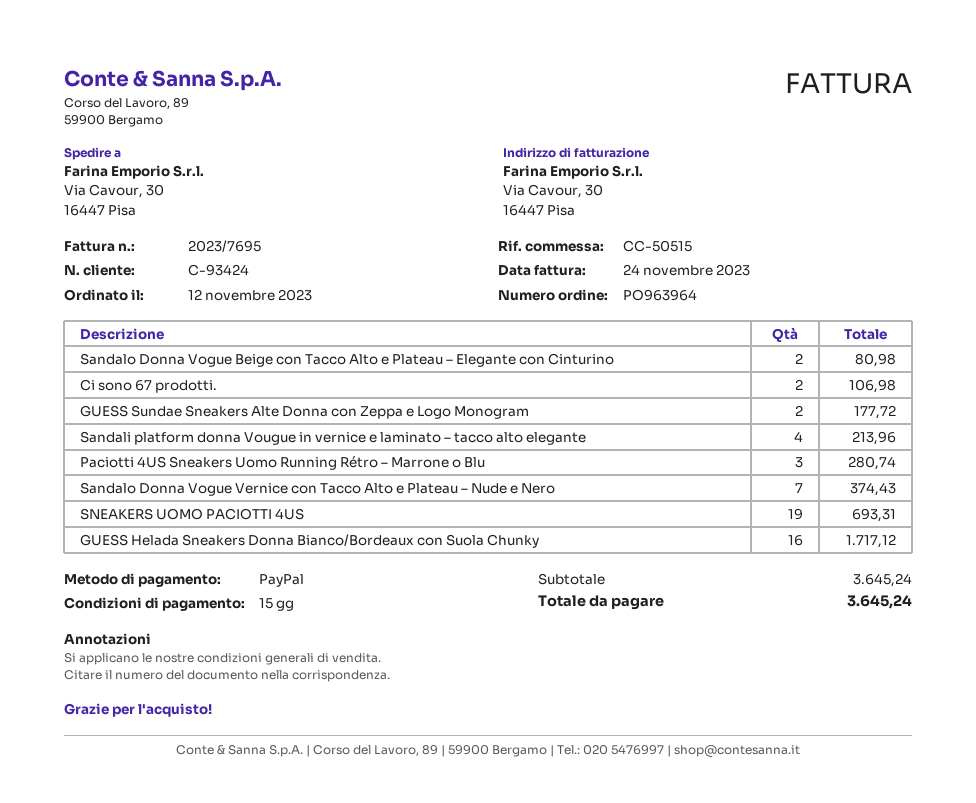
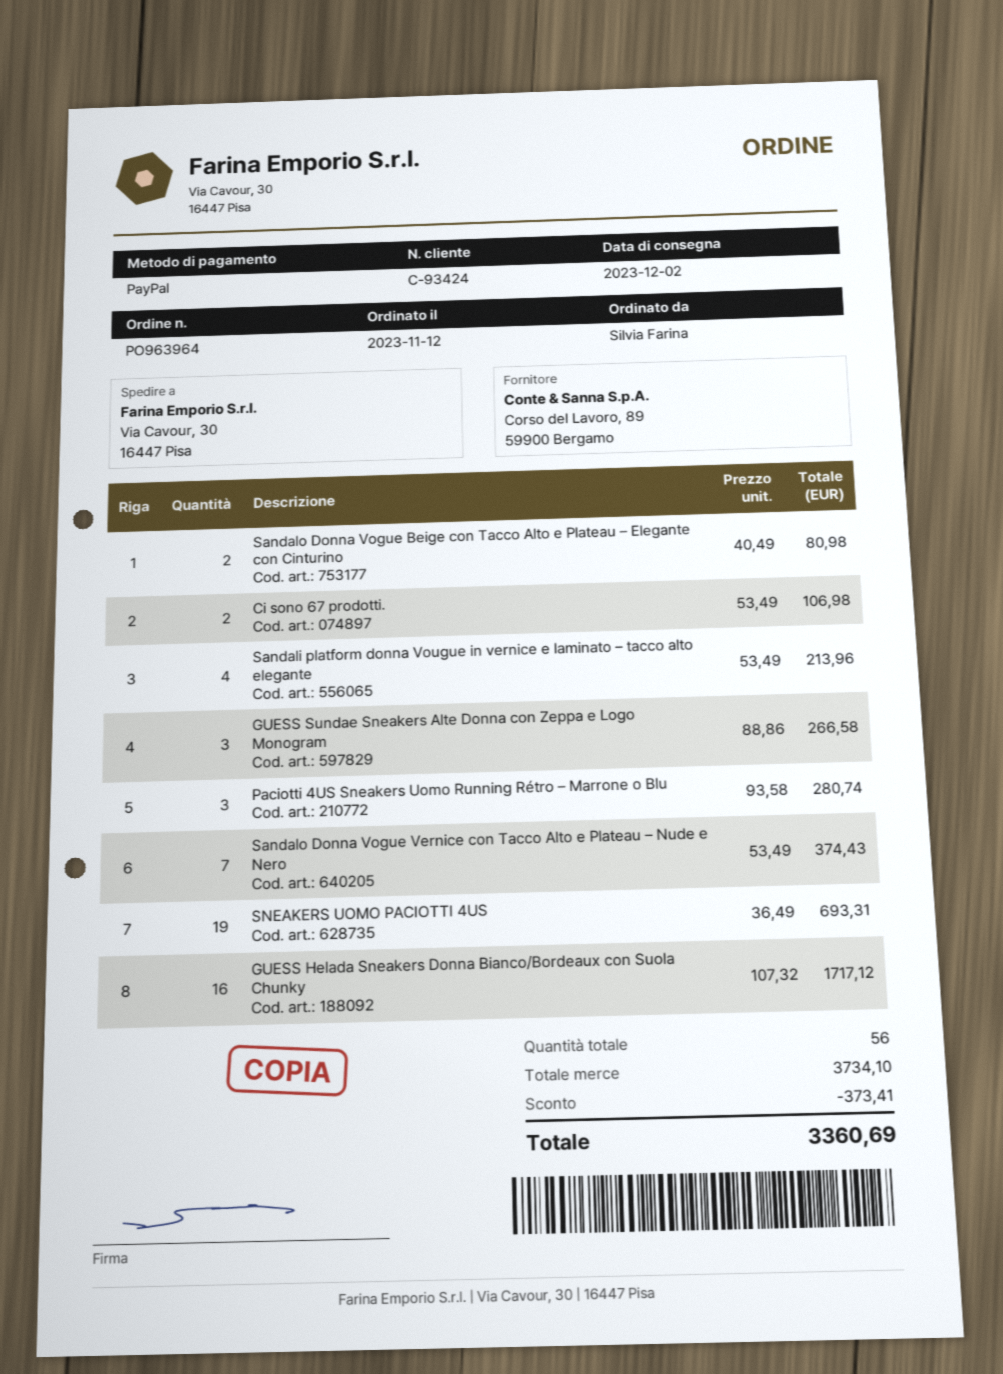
GUESS Sundae Sneakers Alte Donna con Zeppa e Logo Monogram: 2 for 177.72 -> 3 for 266.58
subtotal: 3645.24 -> 3734.10
discount: none -> 373.41
total: 3645.24 -> 3360.69

